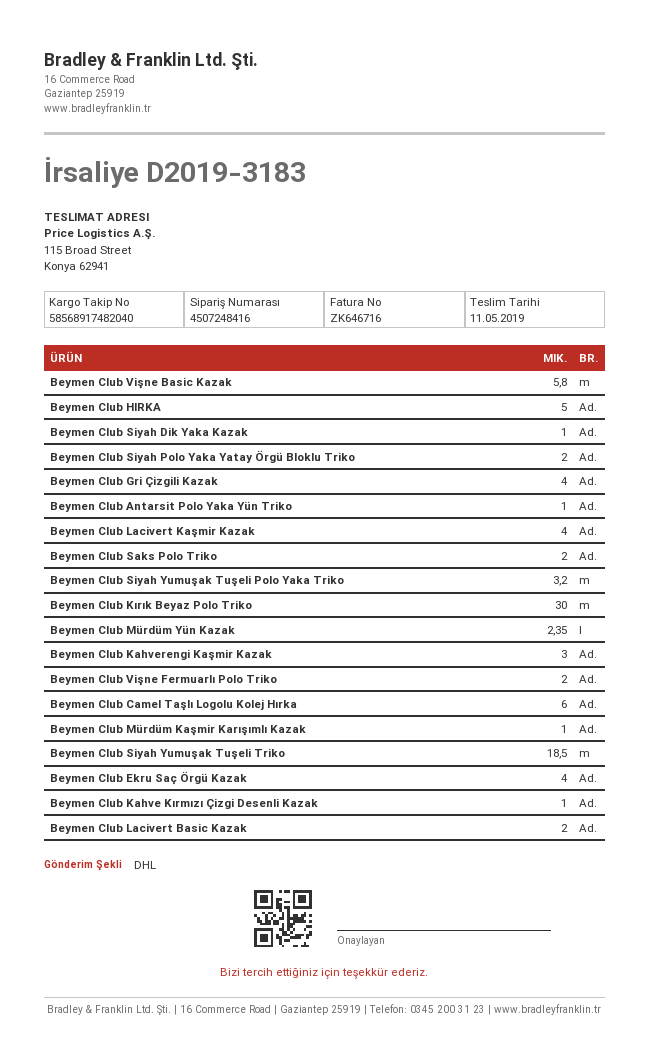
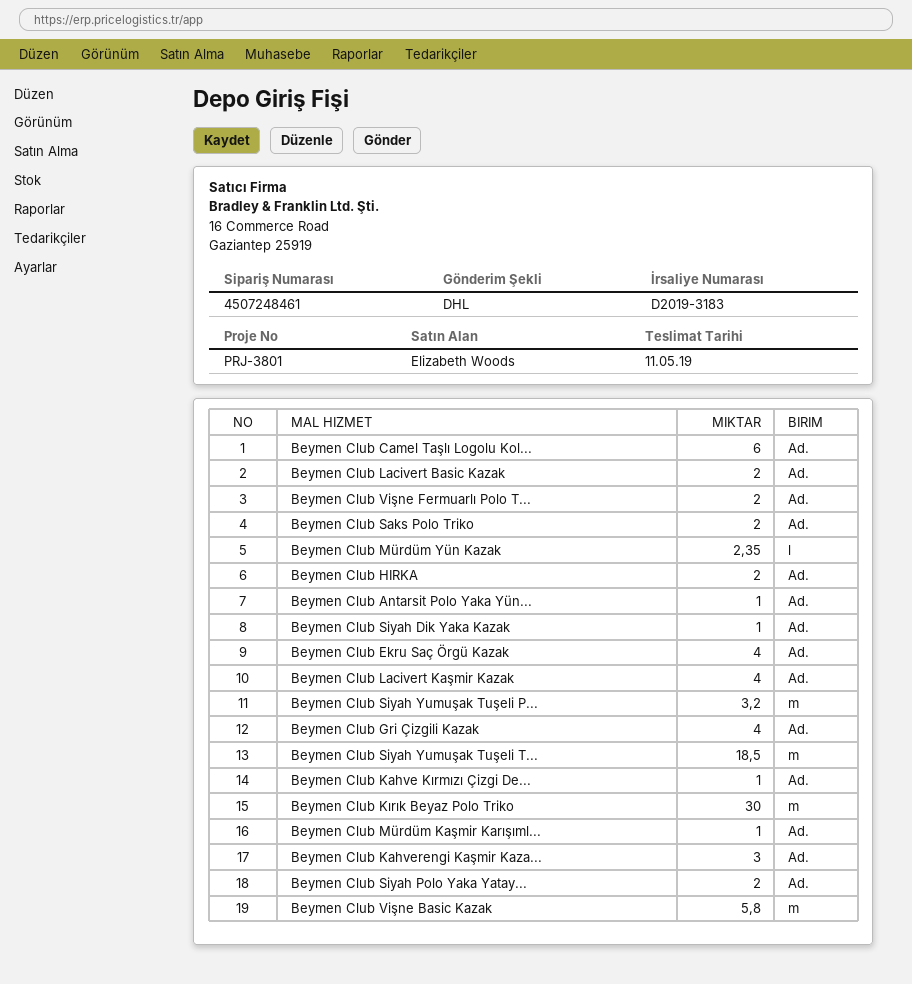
order number: 4507248416 -> 4507248461
Beymen Club HIRKA: 5 -> 2

